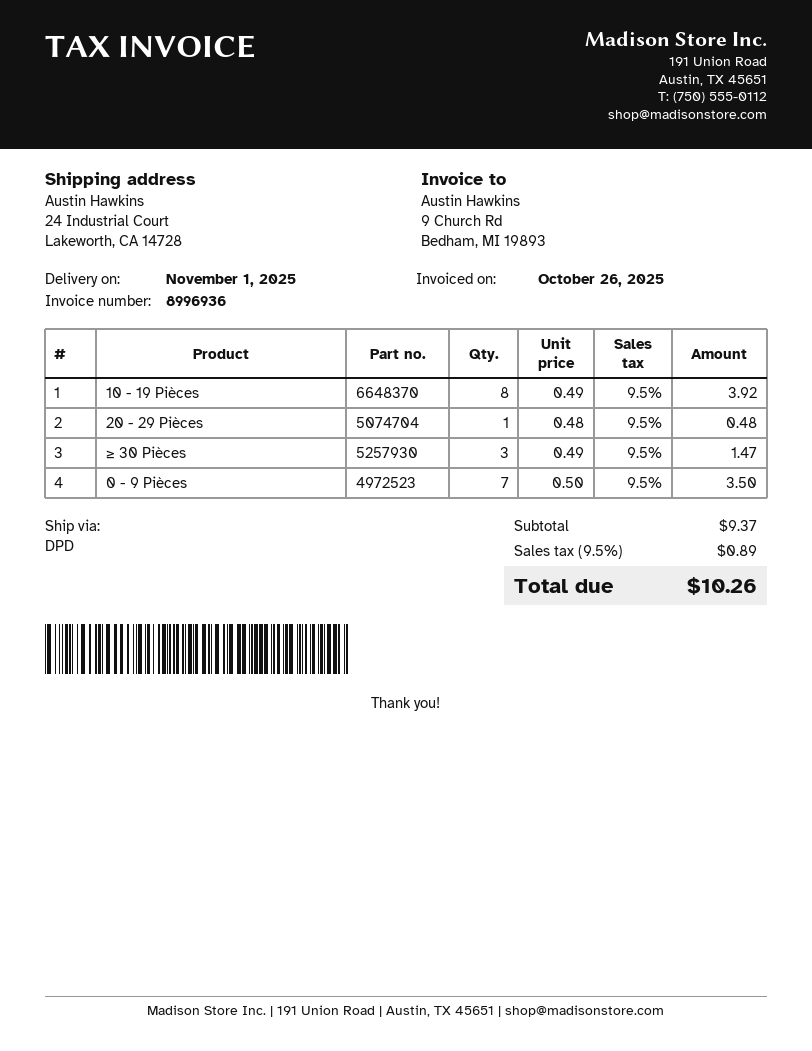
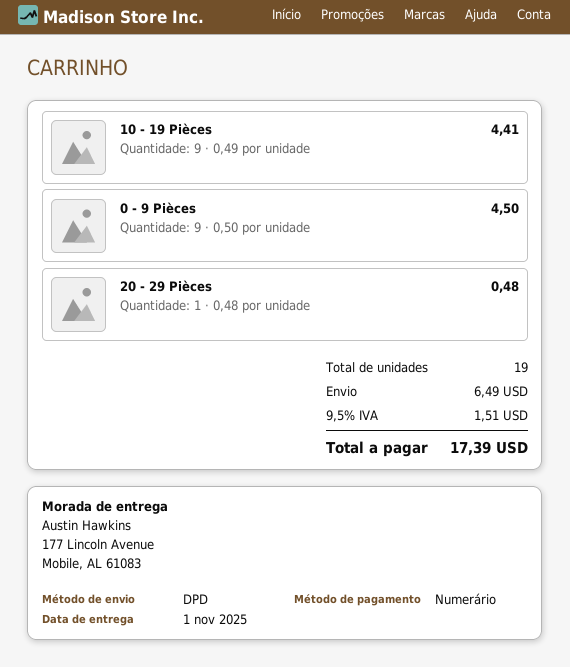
ship to: 24 Industrial Court, Lakeworth, CA 14728 -> 177 Lincoln Avenue, Mobile, AL 61083
10 - 19 Pièces: 8 x 0.49 = 3.92 -> 9 x 0.49 = 4.41
≥ 30 Pièces: 3 x 0.49 = 1.47 -> none
0 - 9 Pièces: 7 x 0.50 = 3.50 -> 9 x 0.50 = 4.50
shipping: none -> 6.49
tax: 9.5% = 0.89 -> 9.5% = 1.51
total: 10.26 -> 17.39

